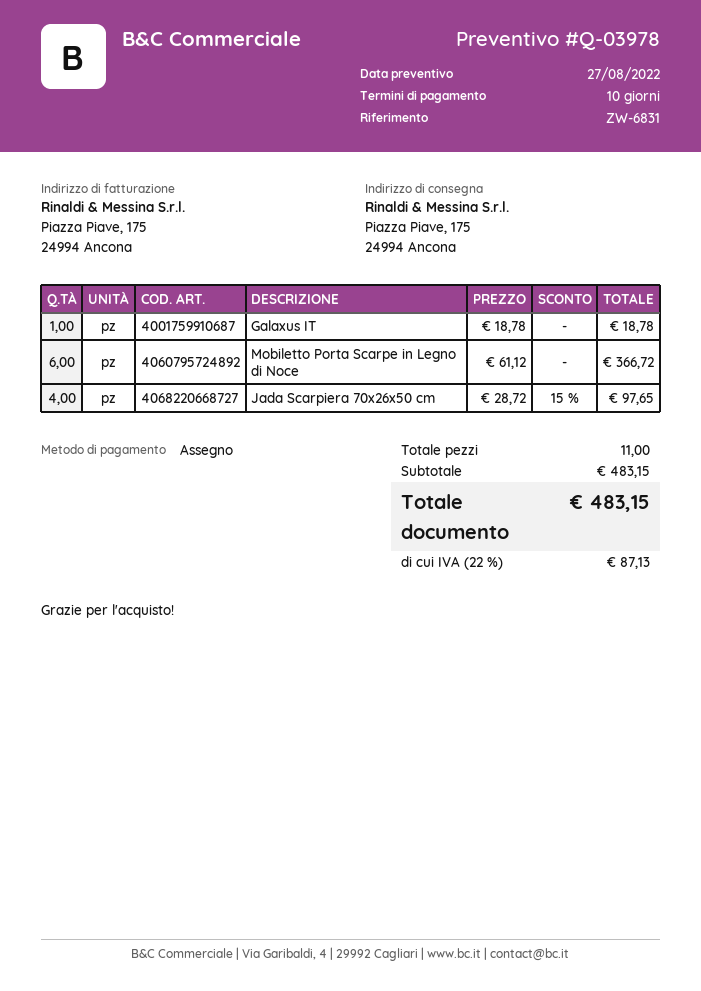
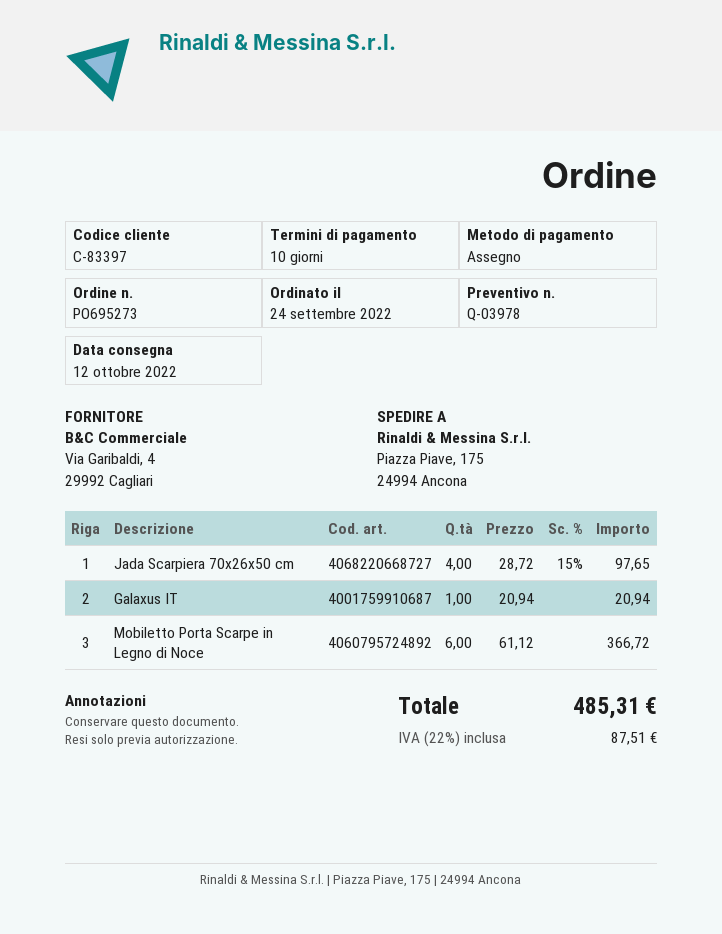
Galaxus IT: 1 x 18.78 = 18.78 -> 1 x 20.94 = 20.94
tax: 22% = 87.13 -> 22% = 87.51
total: 483.15 -> 485.31

